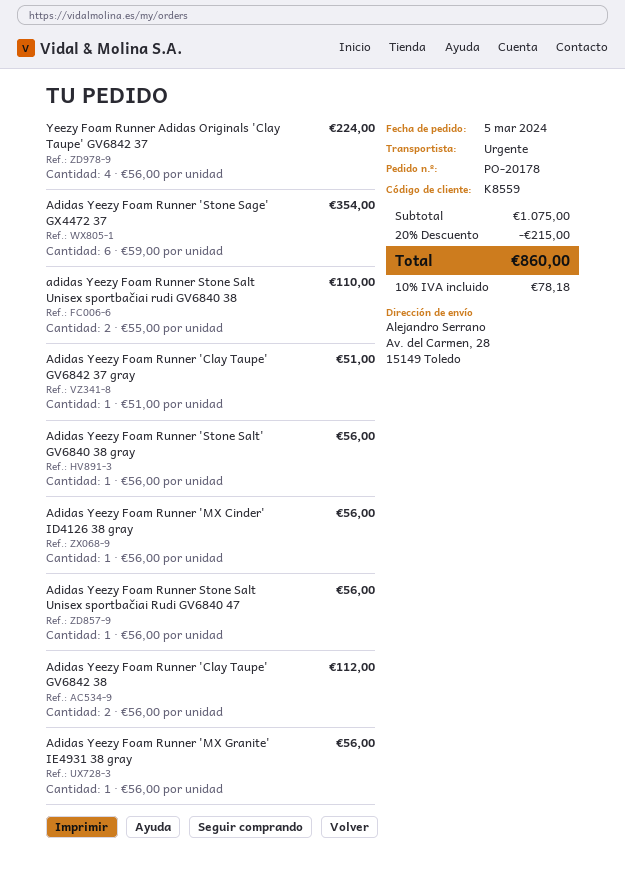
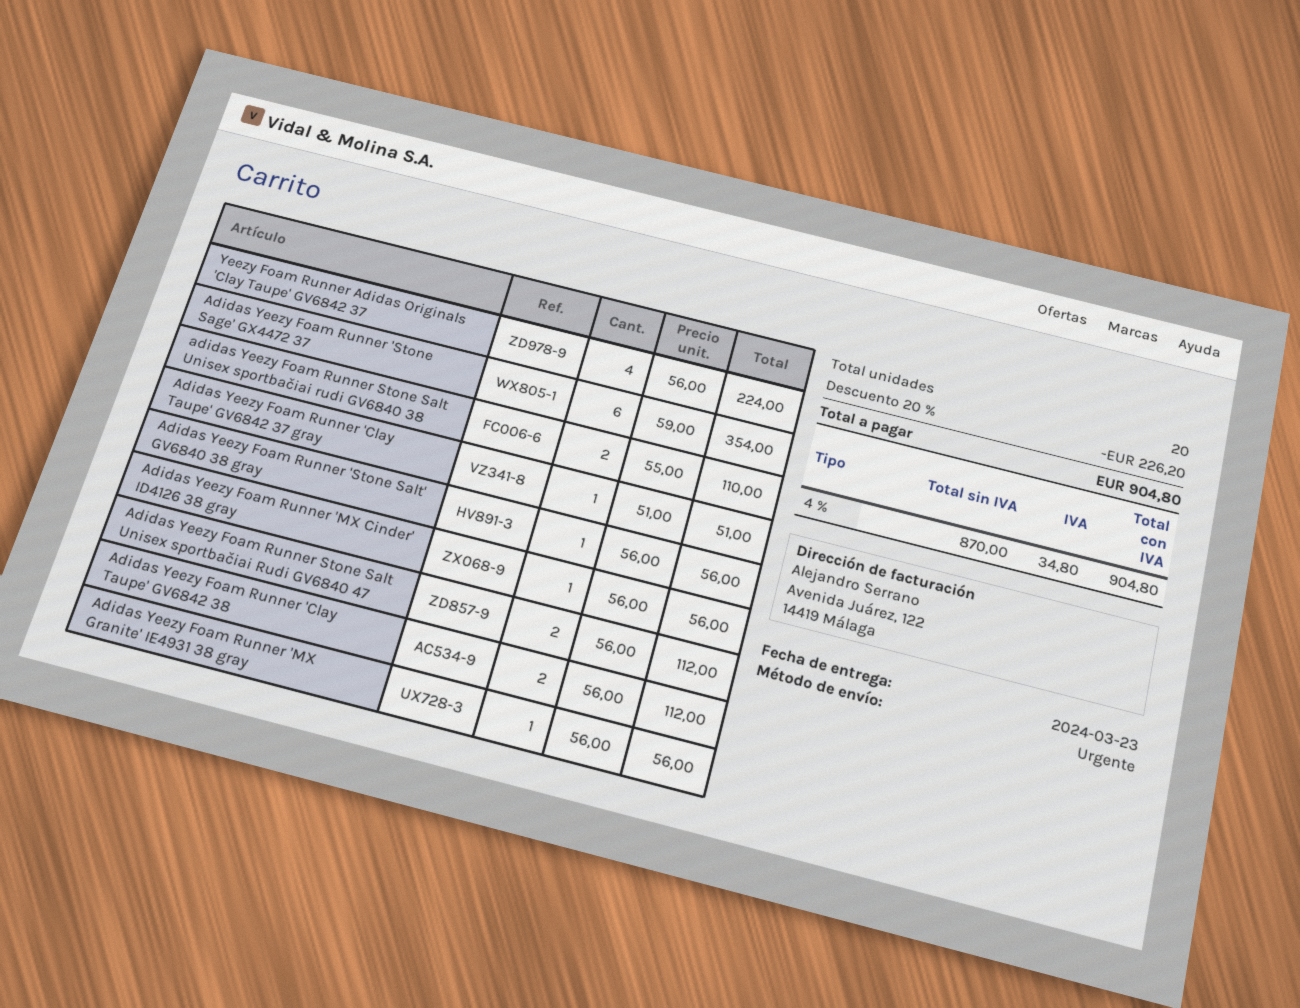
Adidas Yeezy Foam Runner Stone Salt Unisex sportbačiai Rudi GV6840 47: 1 x 56.00 = 56.00 -> 2 x 56.00 = 112.00
discount: 20% = 215.00 -> 20% = 226.20
tax: 10% = 78.18 -> 4% = 34.80
total: 860.00 -> 904.80

